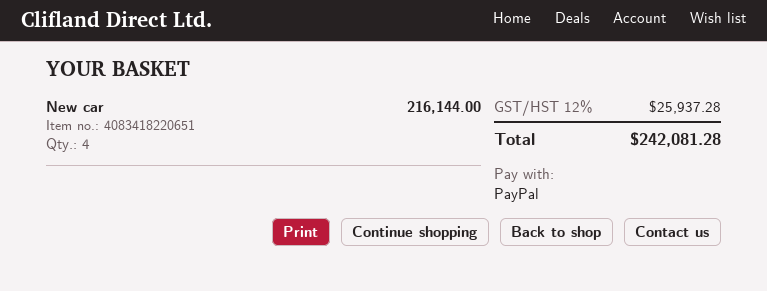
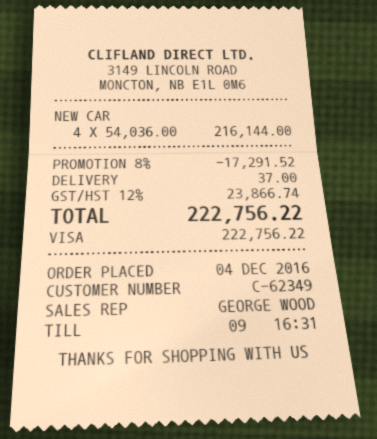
payment method: PayPal -> Visa
discount: none -> 8% = 17291.52
shipping: none -> 37.00
tax: 12% = 25937.28 -> 12% = 23866.74
total: 242081.28 -> 222756.22

